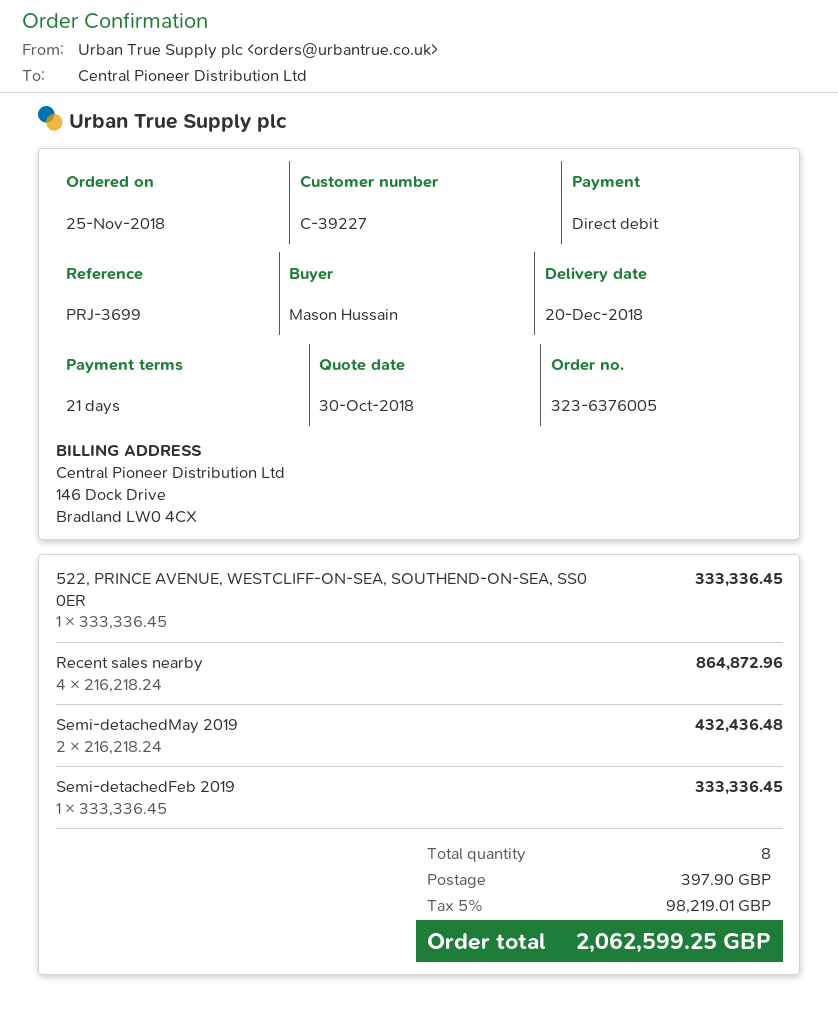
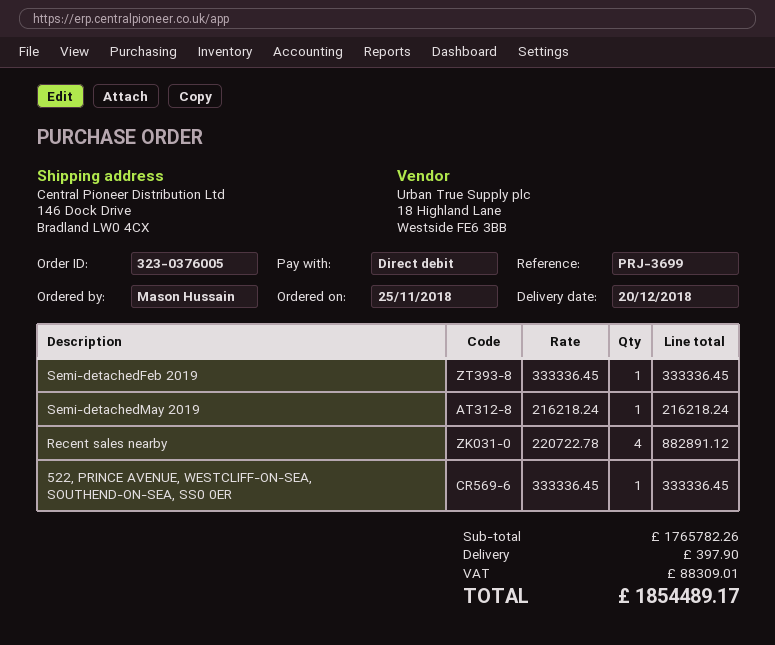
order number: 323-6376005 -> 323-0376005
Recent sales nearby: 4 x 216218.24 = 864872.96 -> 4 x 220722.78 = 882891.12
Semi-detachedMay 2019: 2 x 216218.24 = 432436.48 -> 1 x 216218.24 = 216218.24
tax: 98219.01 -> 88309.01
total: 2062599.25 -> 1854489.17

